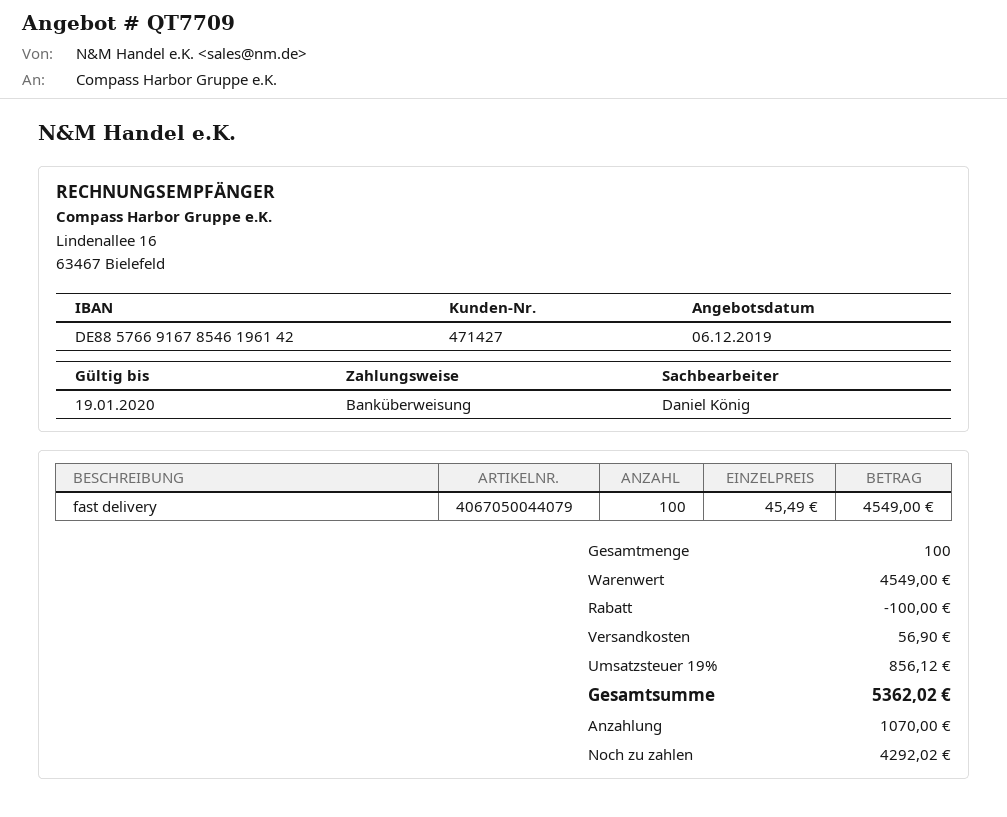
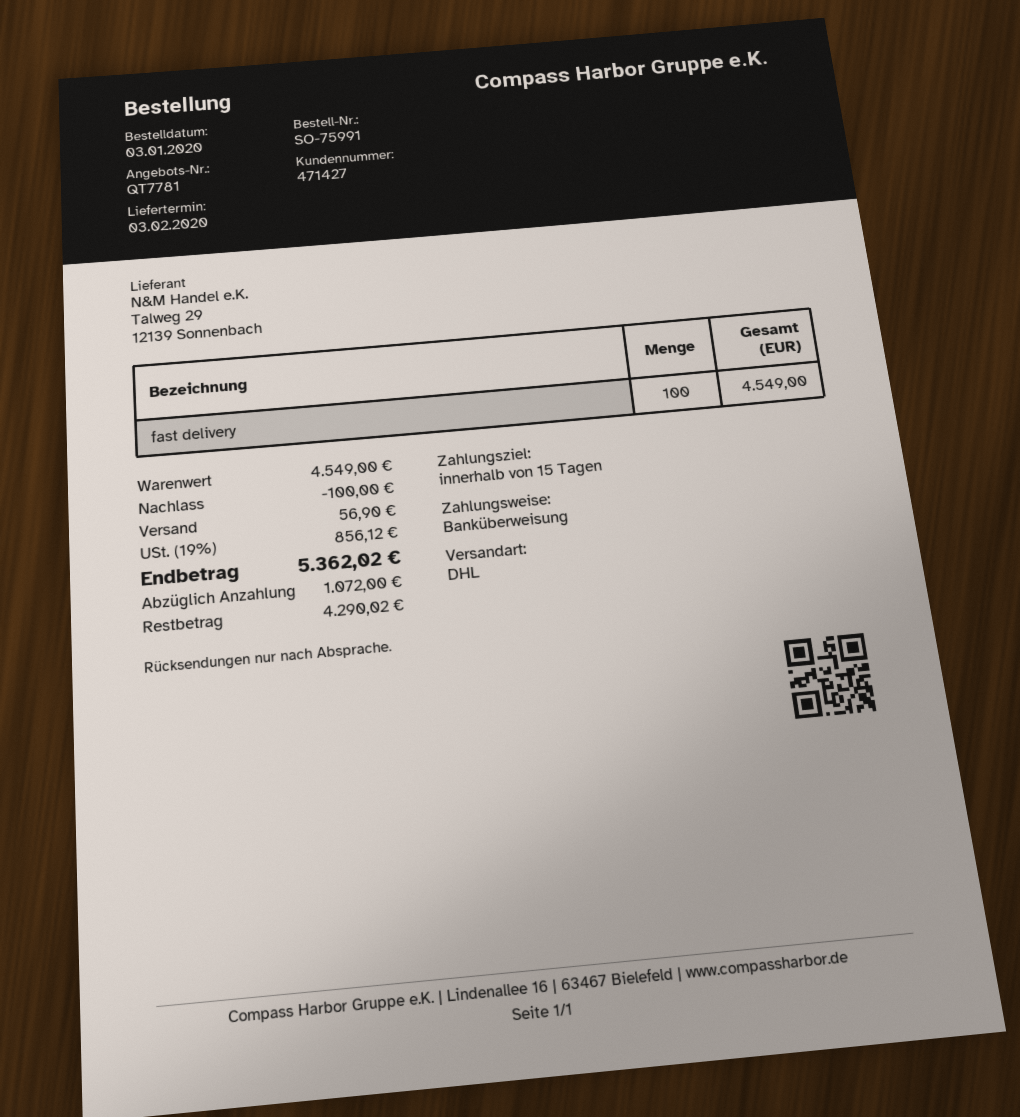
quote number: QT7709 -> QT7781
deposit: 1070.00 -> 1072.00
balance: 4292.02 -> 4290.02

